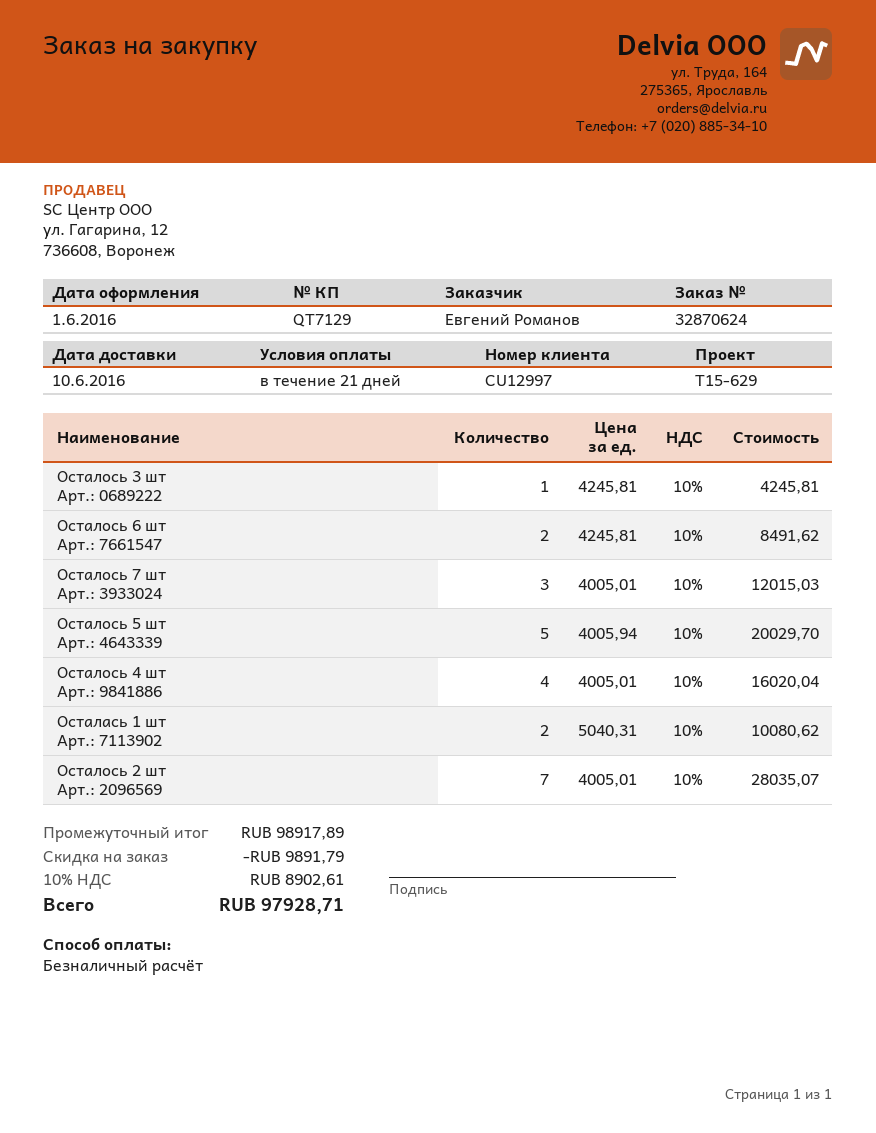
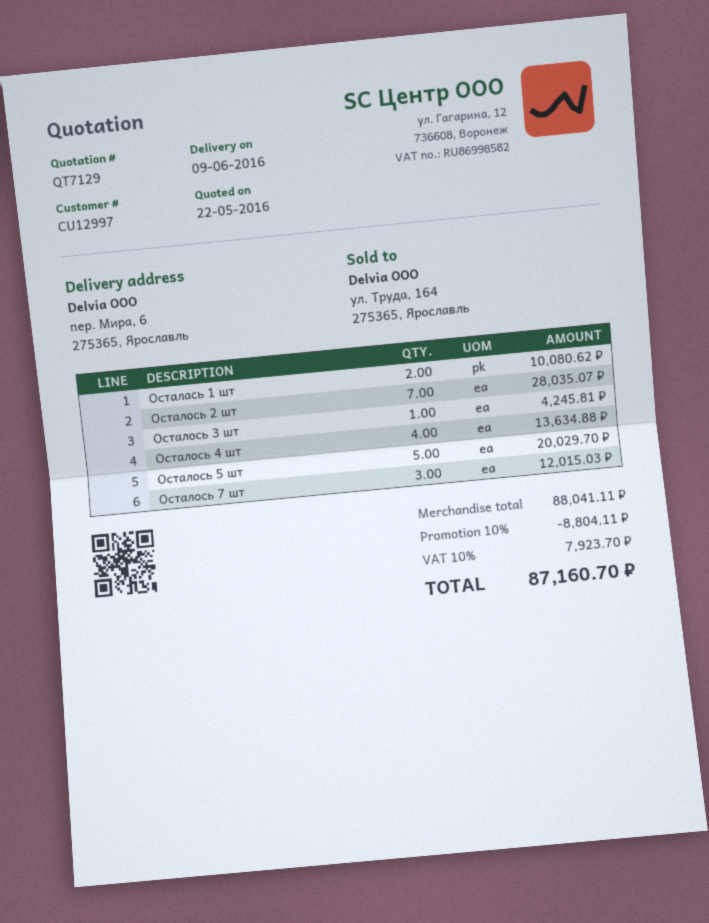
delivery date: 2016-06-10 -> 2016-06-09
Осталось 6 шт: 2 for 8491.62 -> none
Осталось 4 шт: 4 for 16020.04 -> 4 for 13634.88
subtotal: 98917.89 -> 88041.11
discount: 9891.79 -> 8804.11
tax: 10% = 8902.61 -> 10% = 7923.70
total: 97928.71 -> 87160.70

